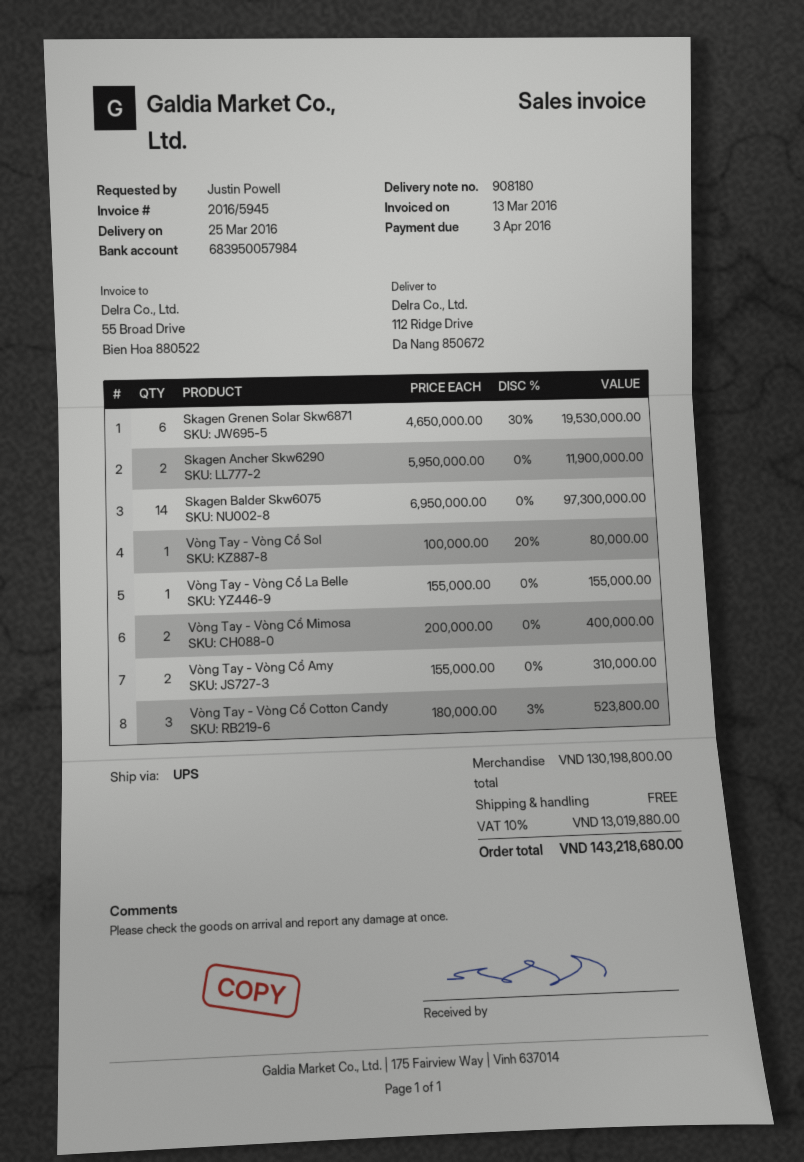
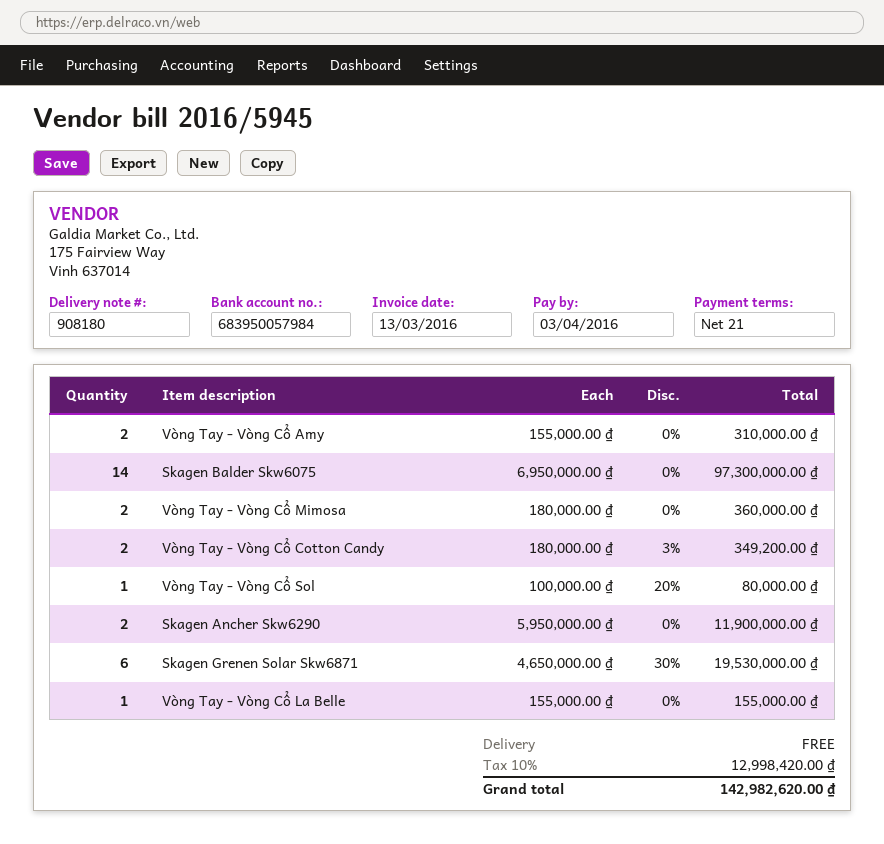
Vòng Tay - Vòng Cổ Mimosa: 2 x 200000.00 = 400000.00 -> 2 x 180000.00 = 360000.00
Vòng Tay - Vòng Cổ Cotton Candy: 3 x 180000.00 - 3% = 523800.00 -> 2 x 180000.00 - 3% = 349200.00
tax: 10% = 13019880.00 -> 10% = 12998420.00
total: 143218680.00 -> 142982620.00

